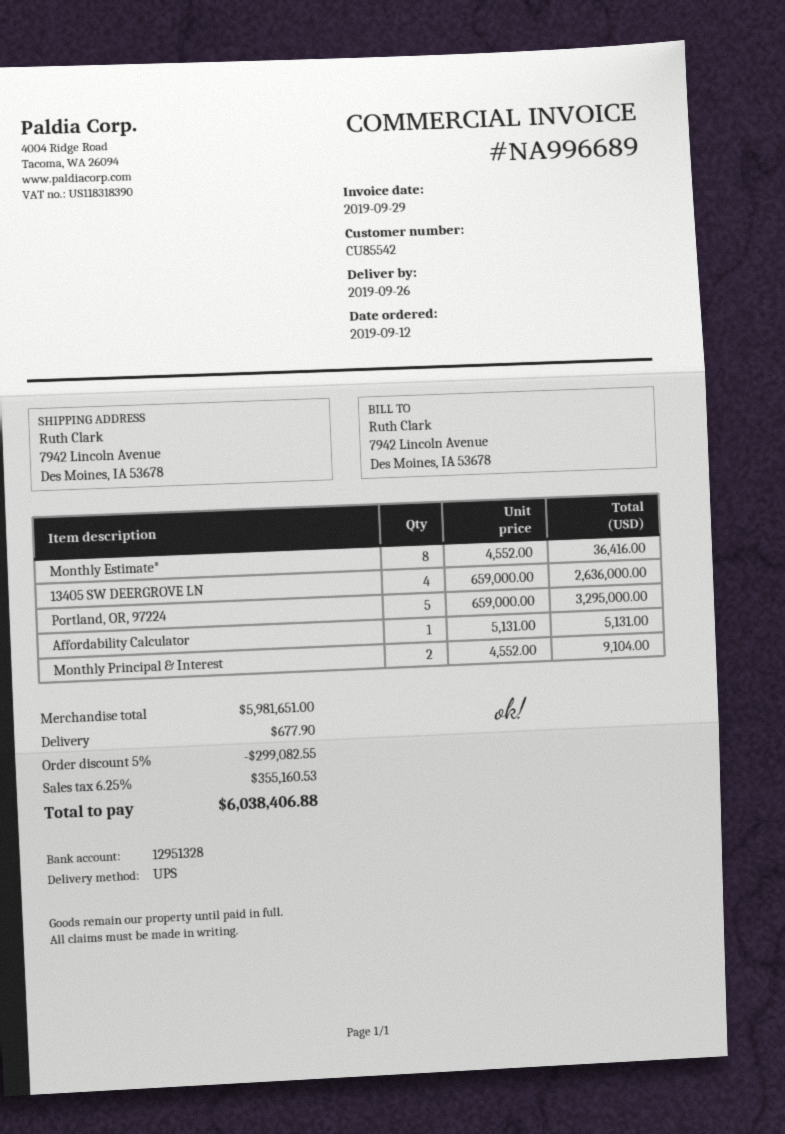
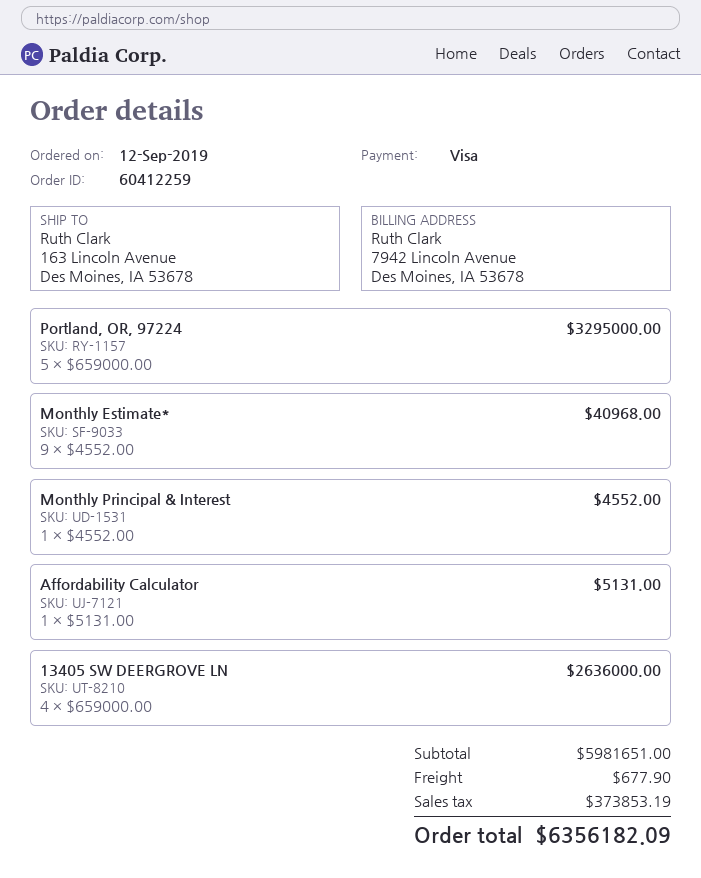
ship to: 7942 Lincoln Avenue, Des Moines, IA 53678 -> 163 Lincoln Avenue, Des Moines, IA 53678
Monthly Estimate*: 8 x 4552.00 = 36416.00 -> 9 x 4552.00 = 40968.00
Monthly Principal & Interest: 2 x 4552.00 = 9104.00 -> 1 x 4552.00 = 4552.00
discount: 5% = 299082.55 -> none
tax: 355160.53 -> 373853.19
total: 6038406.88 -> 6356182.09

